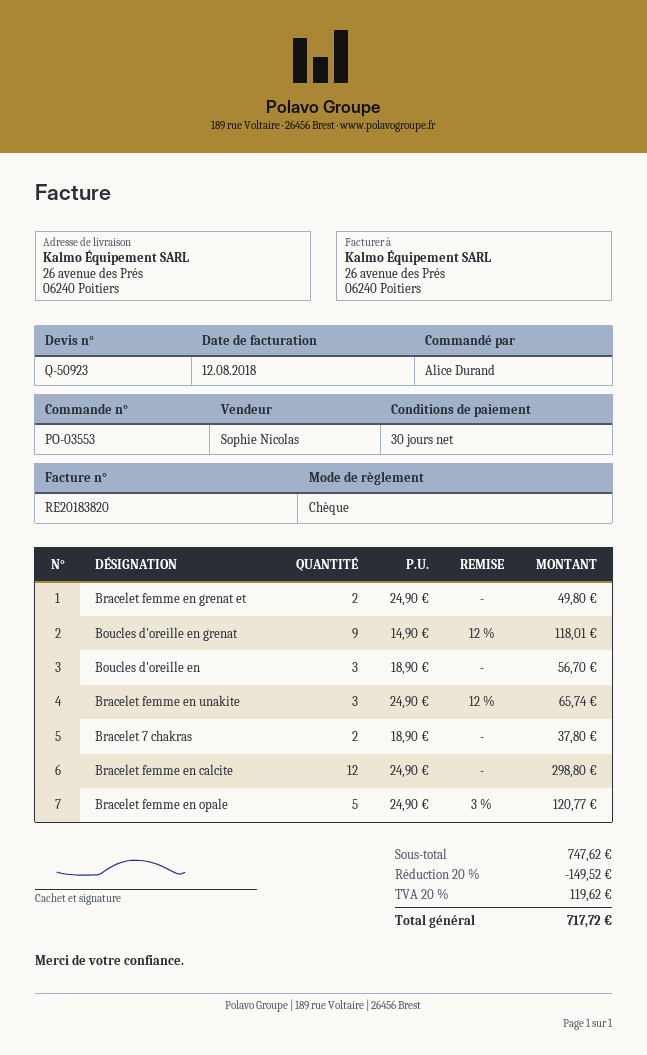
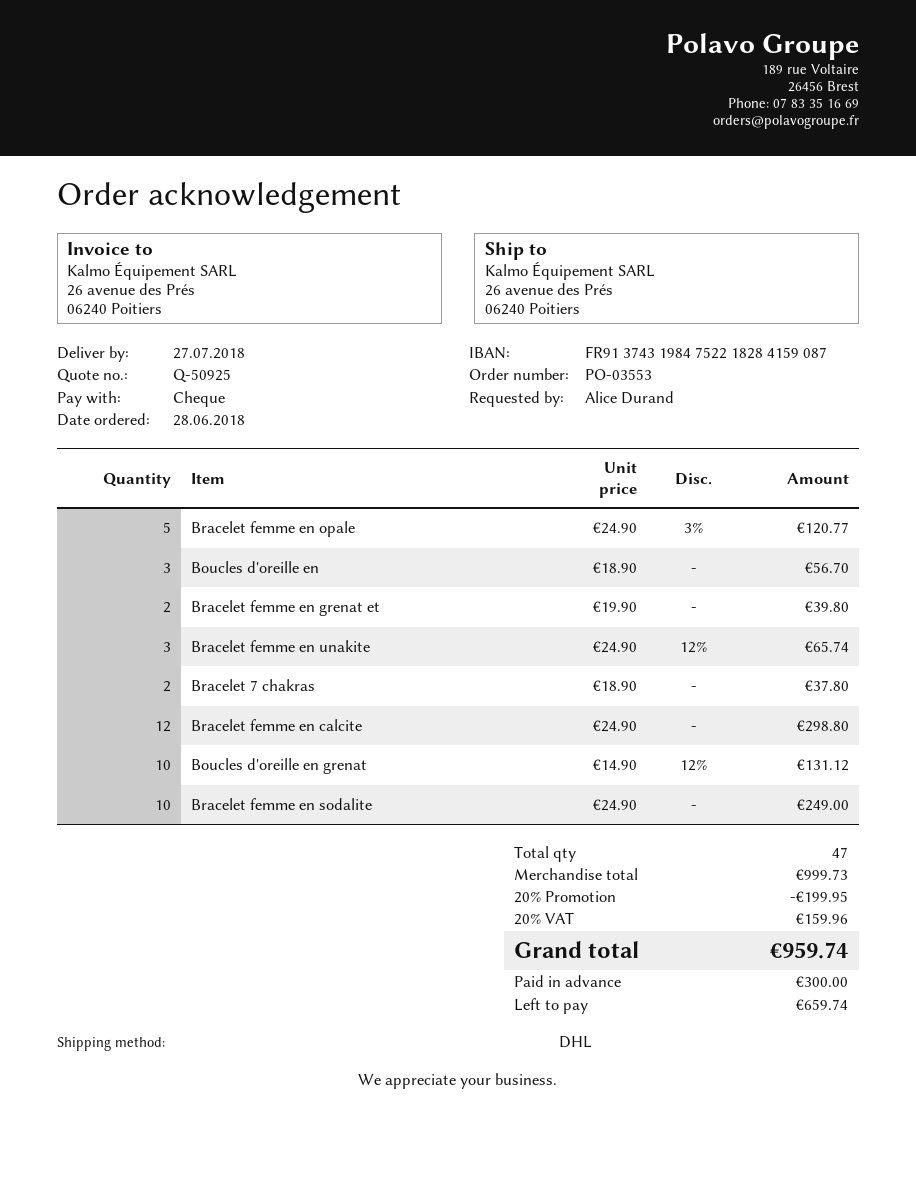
quote number: Q-50923 -> Q-50925
Bracelet femme en grenat et: 2 x 24.90 = 49.80 -> 2 x 19.90 = 39.80
Boucles d'oreille en grenat: 9 x 14.90 - 12% = 118.01 -> 10 x 14.90 - 12% = 131.12
Bracelet femme en sodalite: none -> 10 x 24.90 = 249.00
subtotal: 747.62 -> 999.73
discount: 20% = 149.52 -> 20% = 199.95
tax: 20% = 119.62 -> 20% = 159.96
total: 717.72 -> 959.74

